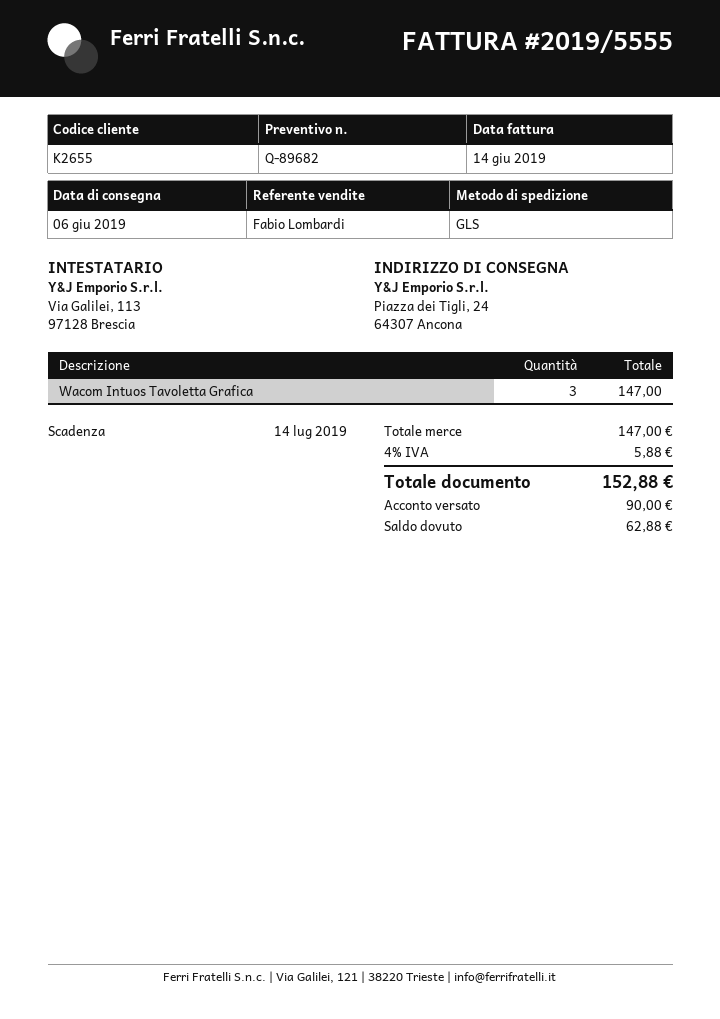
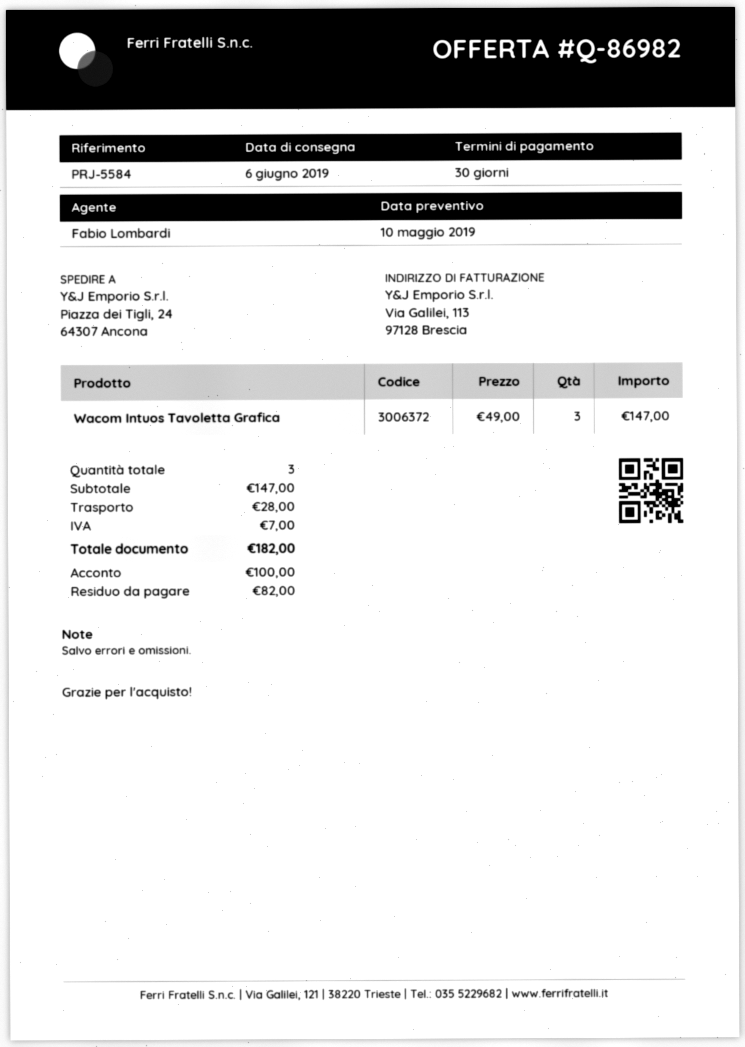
quote number: Q-89682 -> Q-86982
shipping: none -> 28.00
tax: 5.88 -> 7.00
total: 152.88 -> 182.00
deposit: 90.00 -> 100.00
balance: 62.88 -> 82.00

